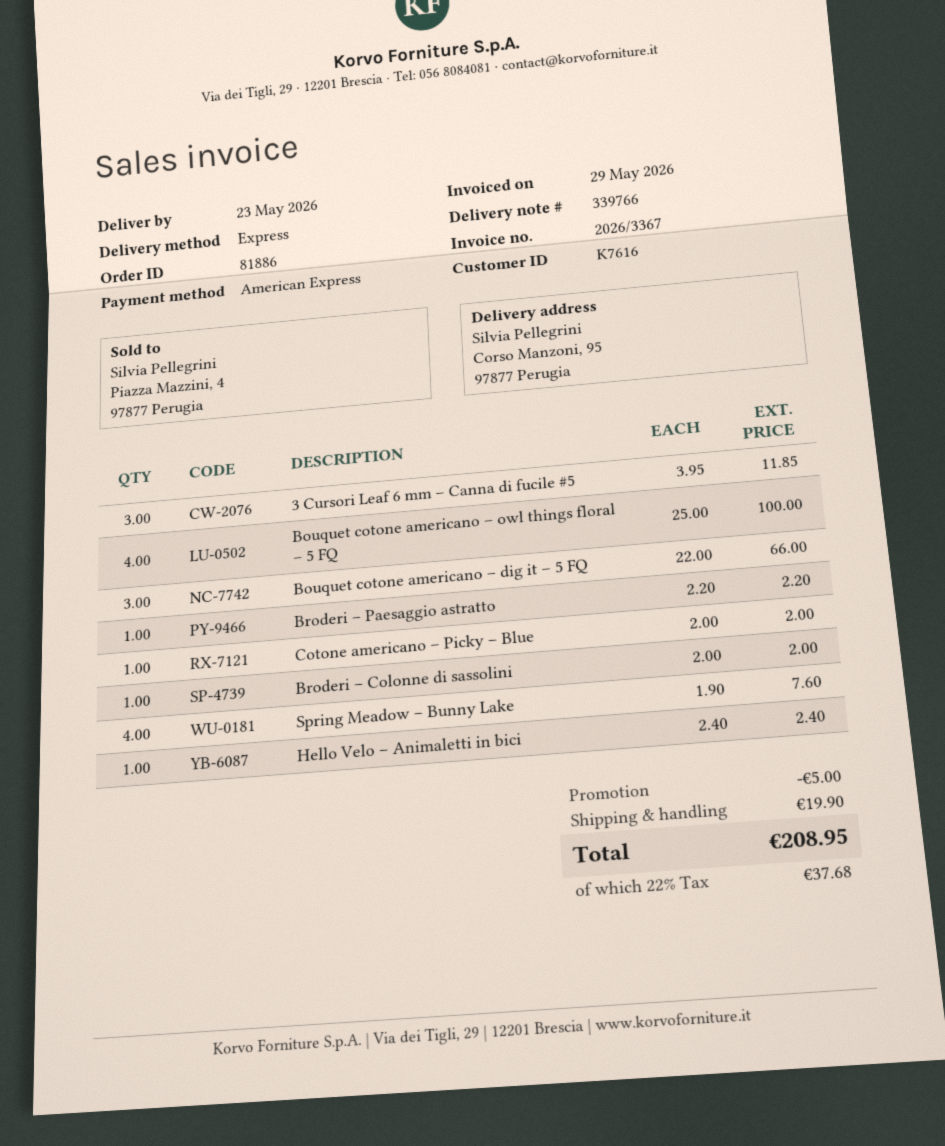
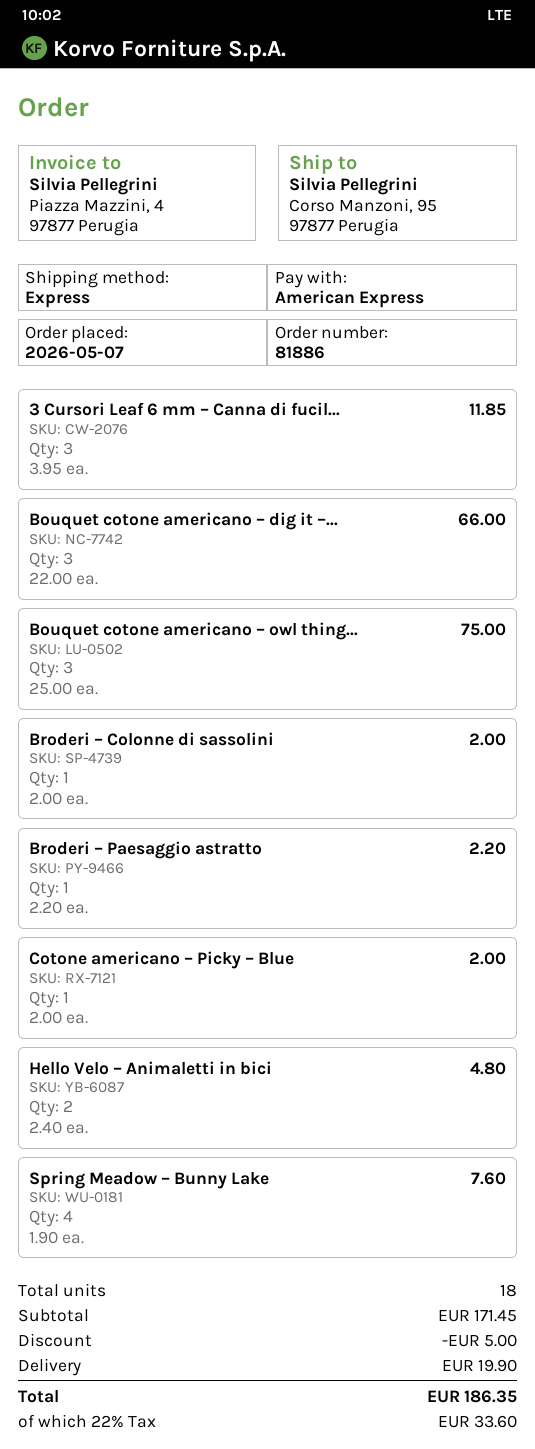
Bouquet cotone americano – owl things floral – 5 FQ: 4 x 25.00 = 100.00 -> 3 x 25.00 = 75.00
Hello Velo – Animaletti in bici: 1 x 2.40 = 2.40 -> 2 x 2.40 = 4.80
tax: 22% = 37.68 -> 22% = 33.60
total: 208.95 -> 186.35

